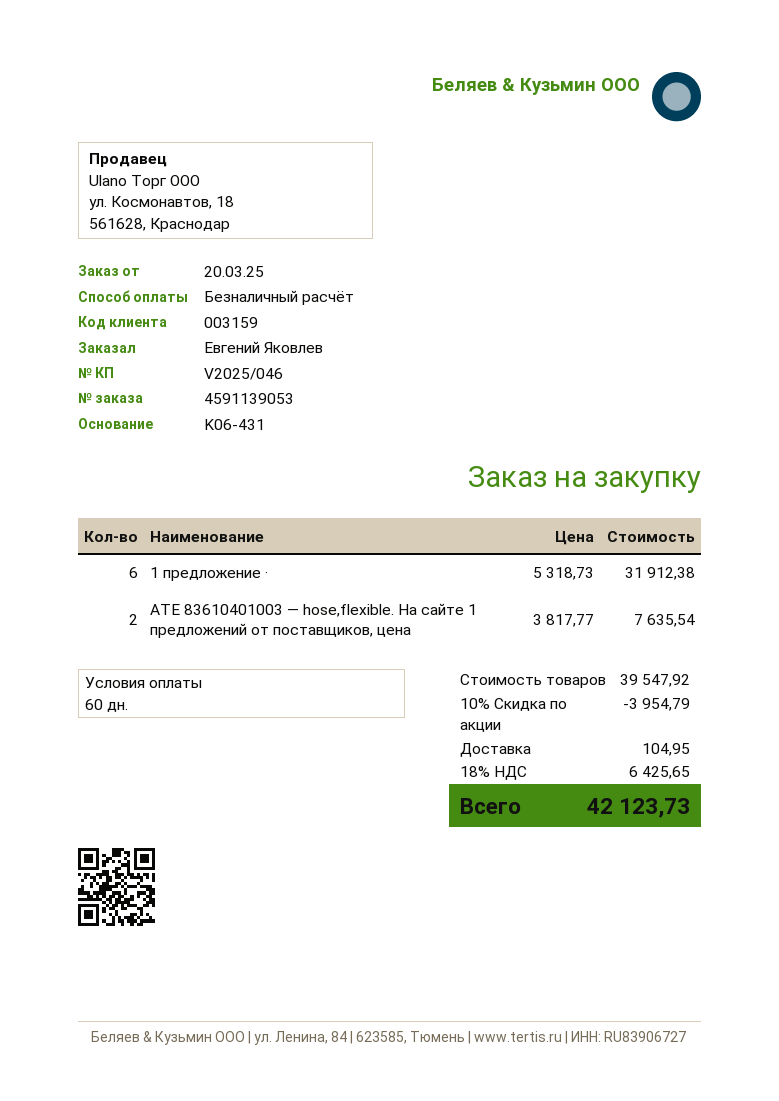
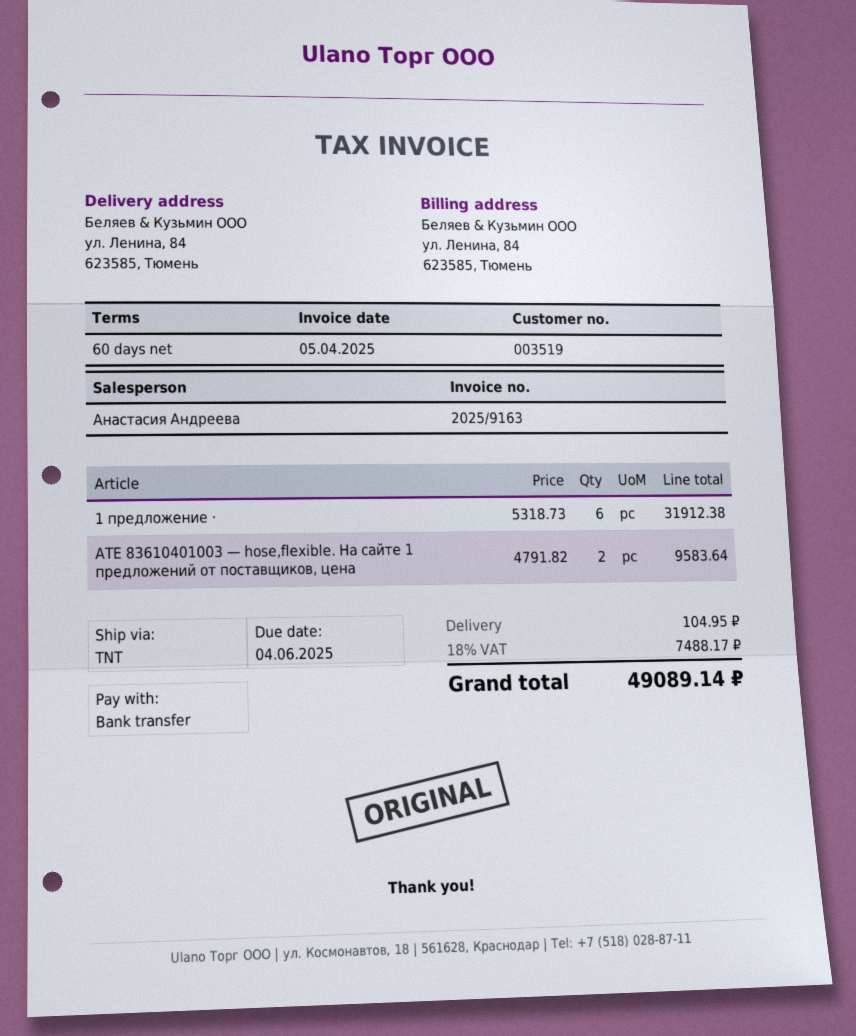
customer number: 003159 -> 003519
ATE 83610401003 — hose,flexible. На сайте 1 предложений от поставщиков, цена: 2 x 3817.77 = 7635.54 -> 2 x 4791.82 = 9583.64
discount: 10% = 3954.79 -> none
tax: 18% = 6425.65 -> 18% = 7488.17
total: 42123.73 -> 49089.14

